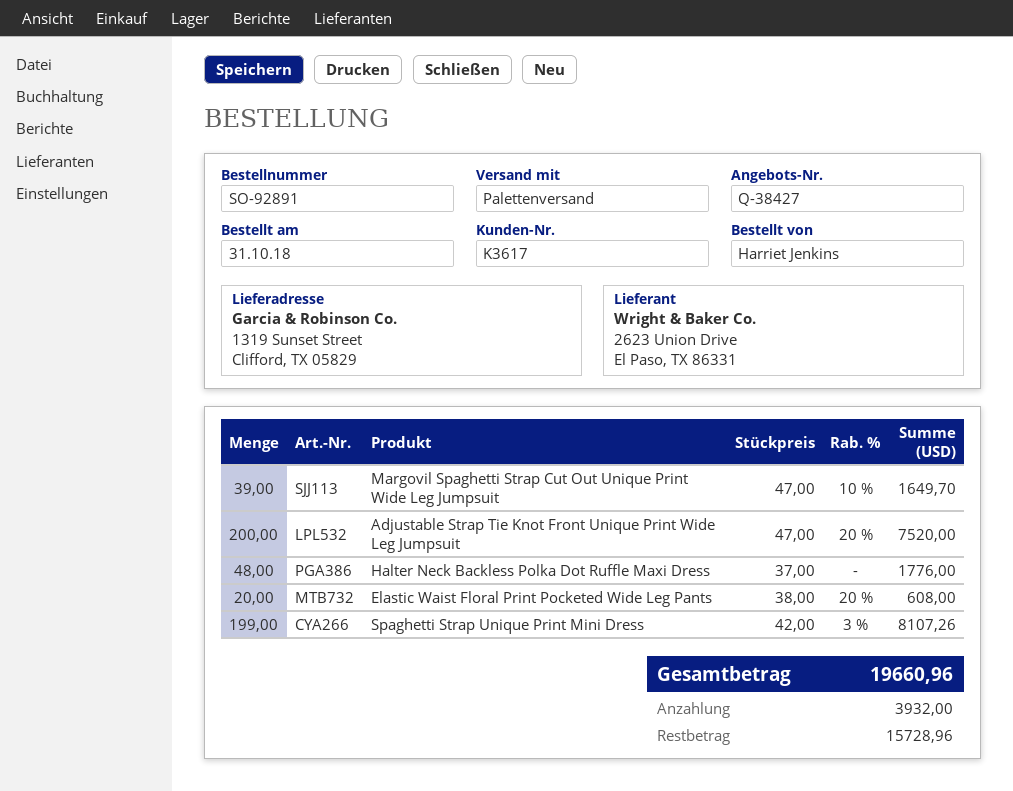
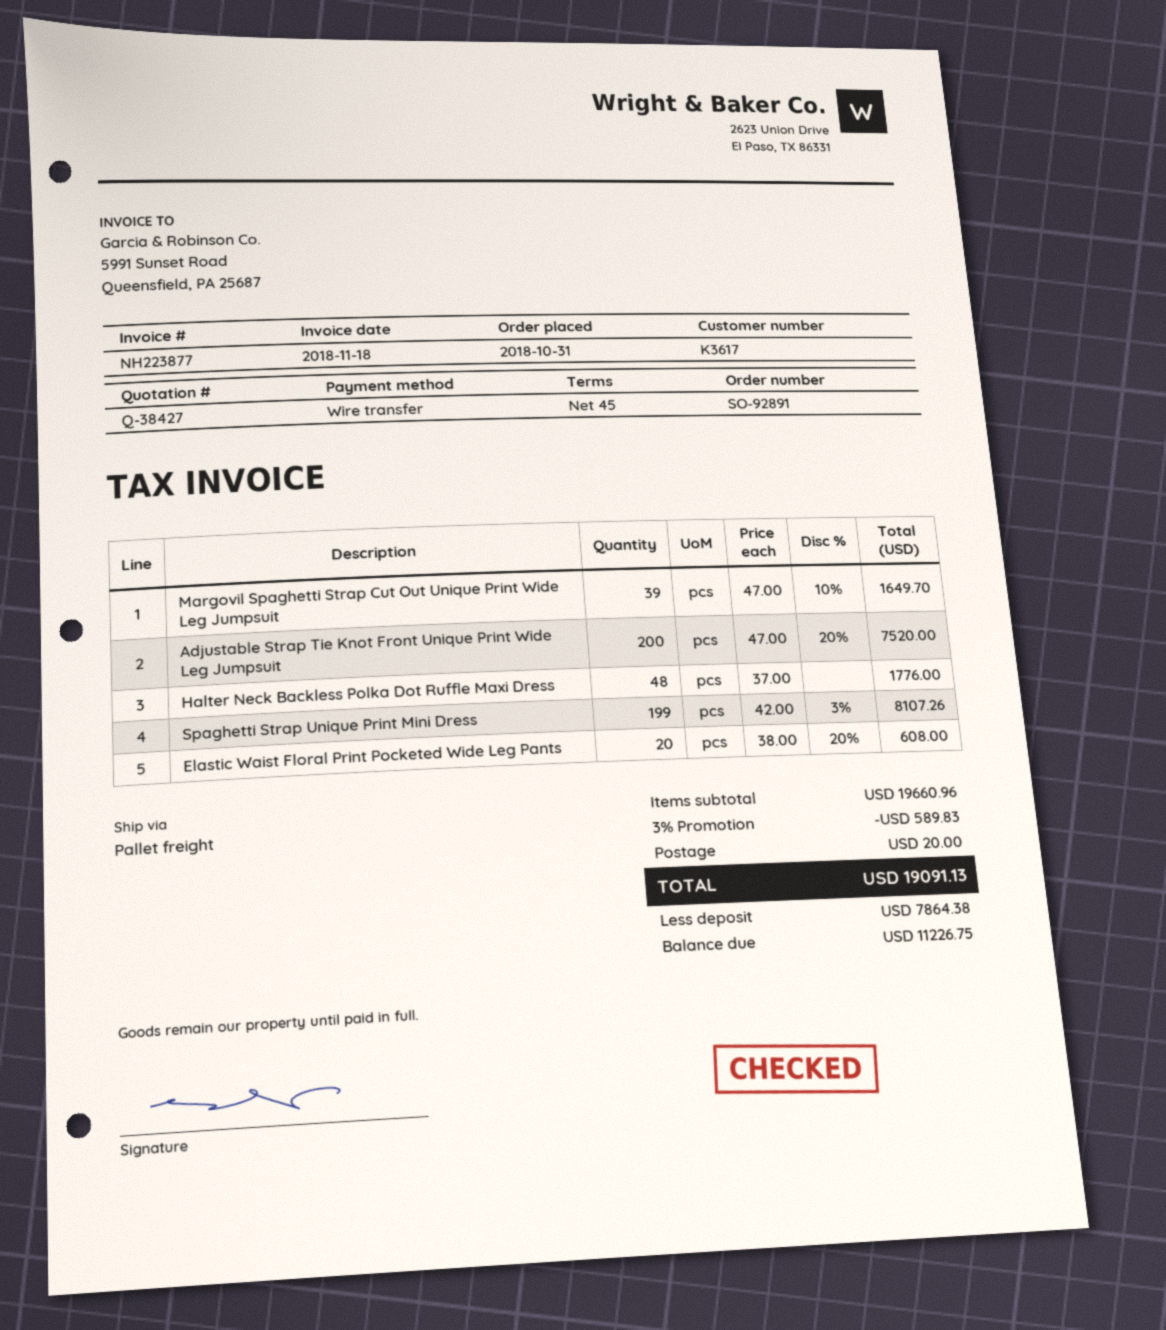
discount: none -> 3% = 589.83
shipping: none -> 20.00
total: 19660.96 -> 19091.13
deposit: 3932.00 -> 7864.38
balance: 15728.96 -> 11226.75

